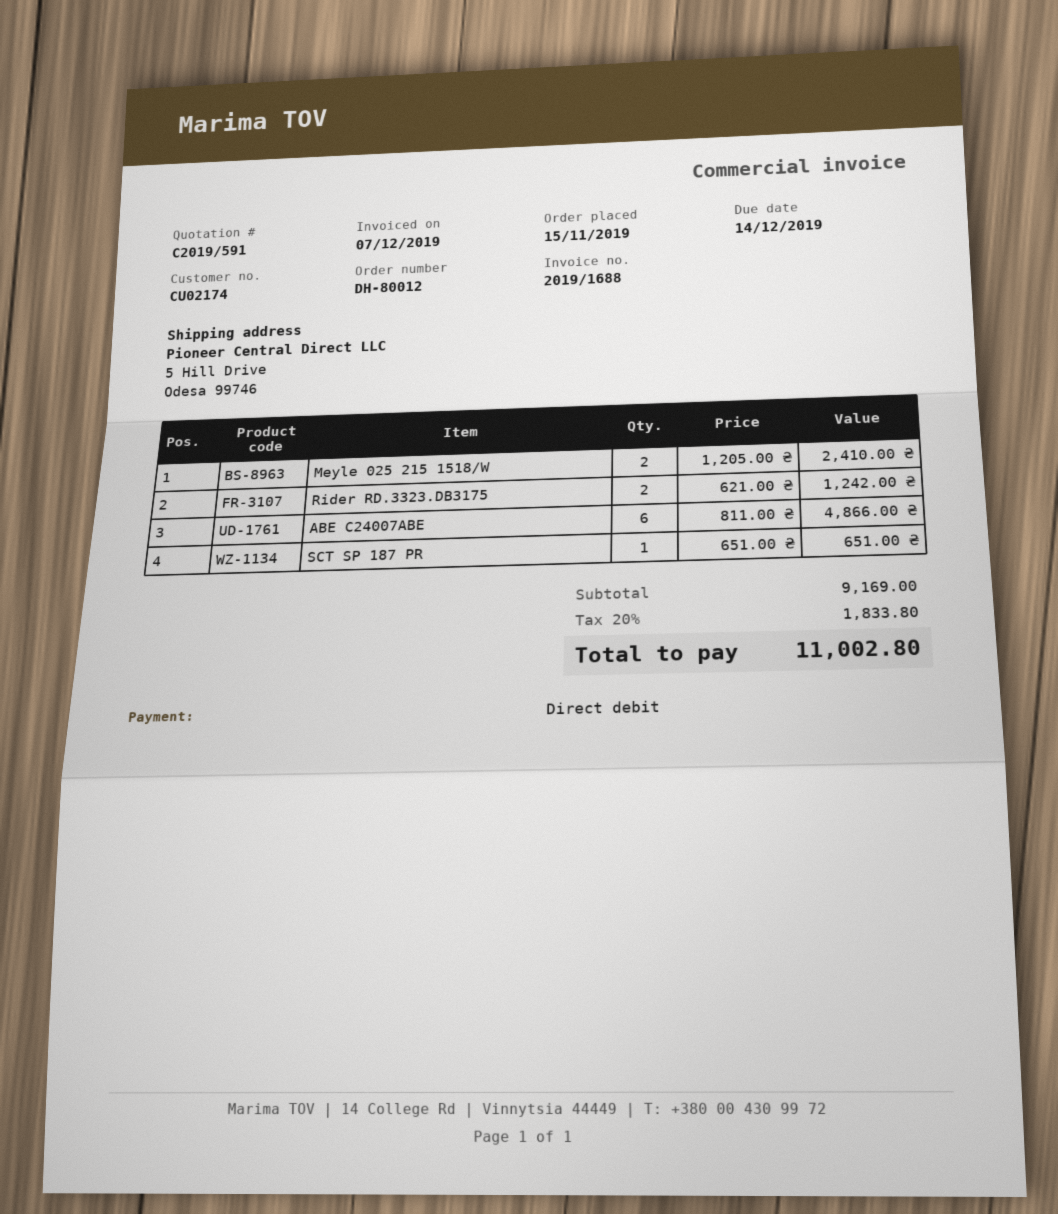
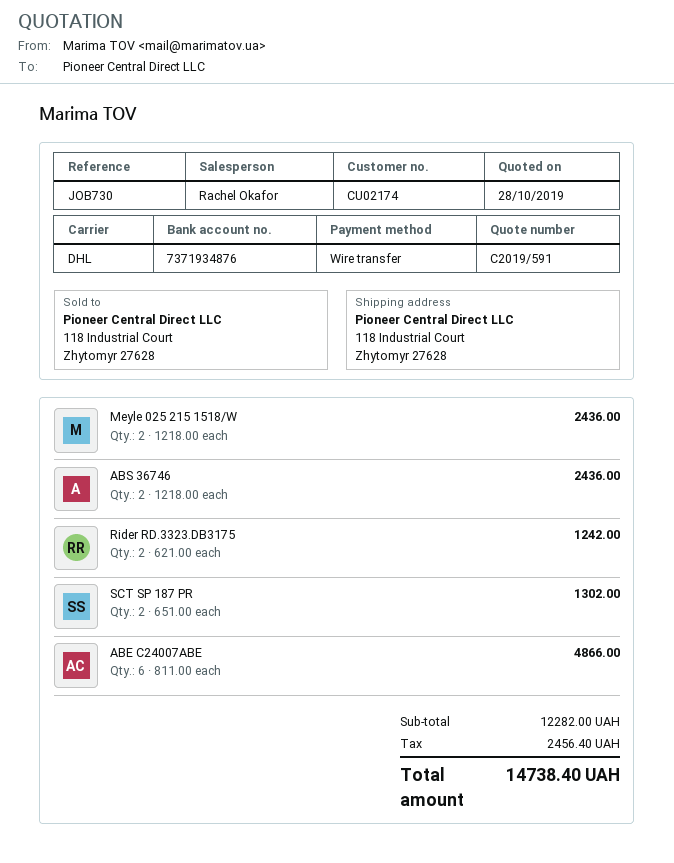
payment method: direct debit -> bank transfer
ship to: 5 Hill Drive, Odesa 99746 -> 118 Industrial Court, Zhytomyr 27628
Meyle 025 215 1518/W: 2 x 1205.00 = 2410.00 -> 2 x 1218.00 = 2436.00
SCT SP 187 PR: 1 x 651.00 = 651.00 -> 2 x 651.00 = 1302.00
ABS 36746: none -> 2 x 1218.00 = 2436.00
subtotal: 9169.00 -> 12282.00
tax: 1833.80 -> 2456.40
total: 11002.80 -> 14738.40

